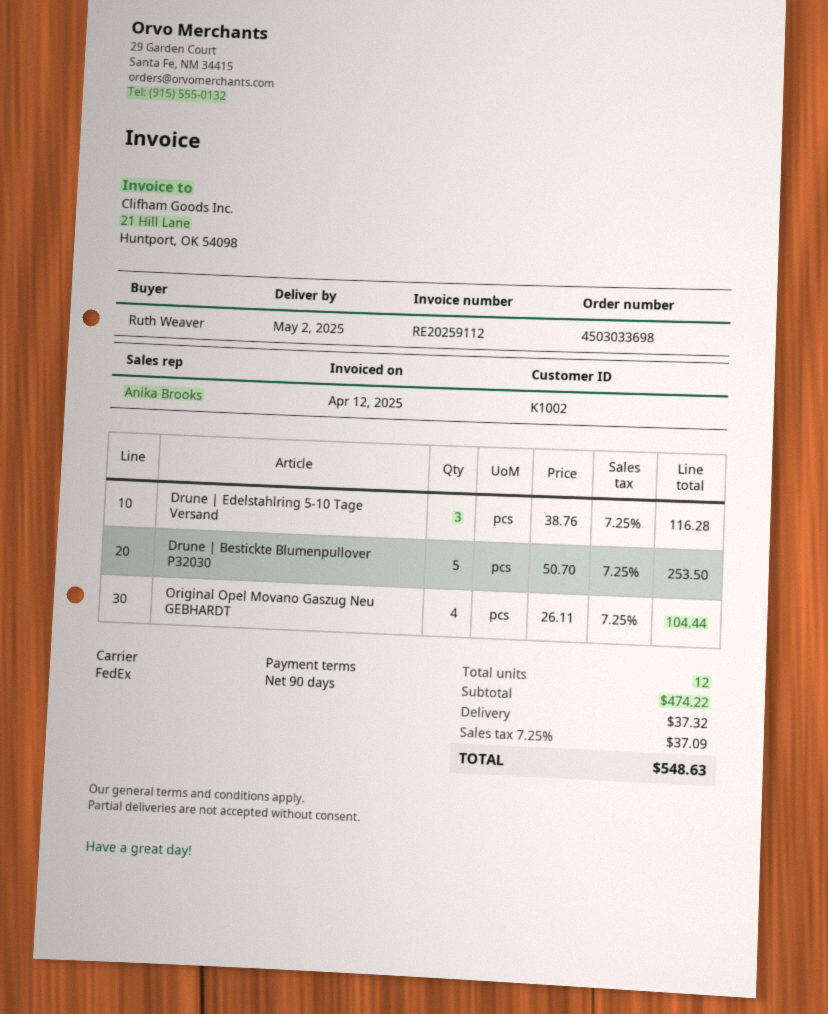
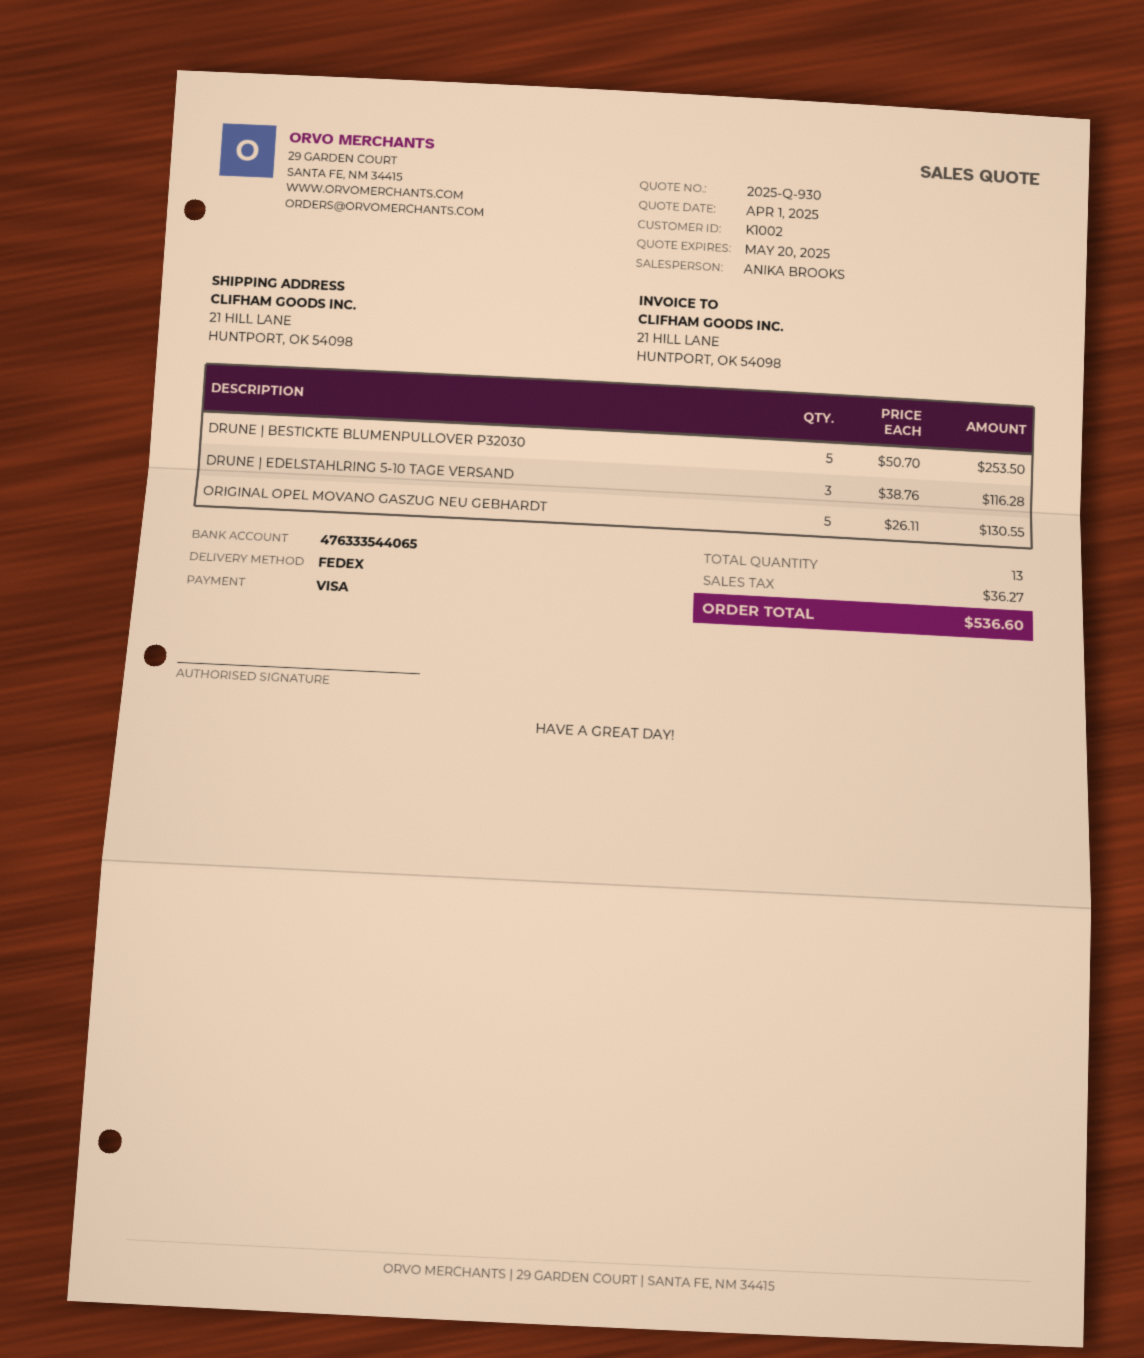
Original Opel Movano Gaszug Neu GEBHARDT: 4 x 26.11 = 104.44 -> 5 x 26.11 = 130.55
total quantity: 12 -> 13
shipping: 37.32 -> none
tax: 37.09 -> 36.27
total: 548.63 -> 536.60

